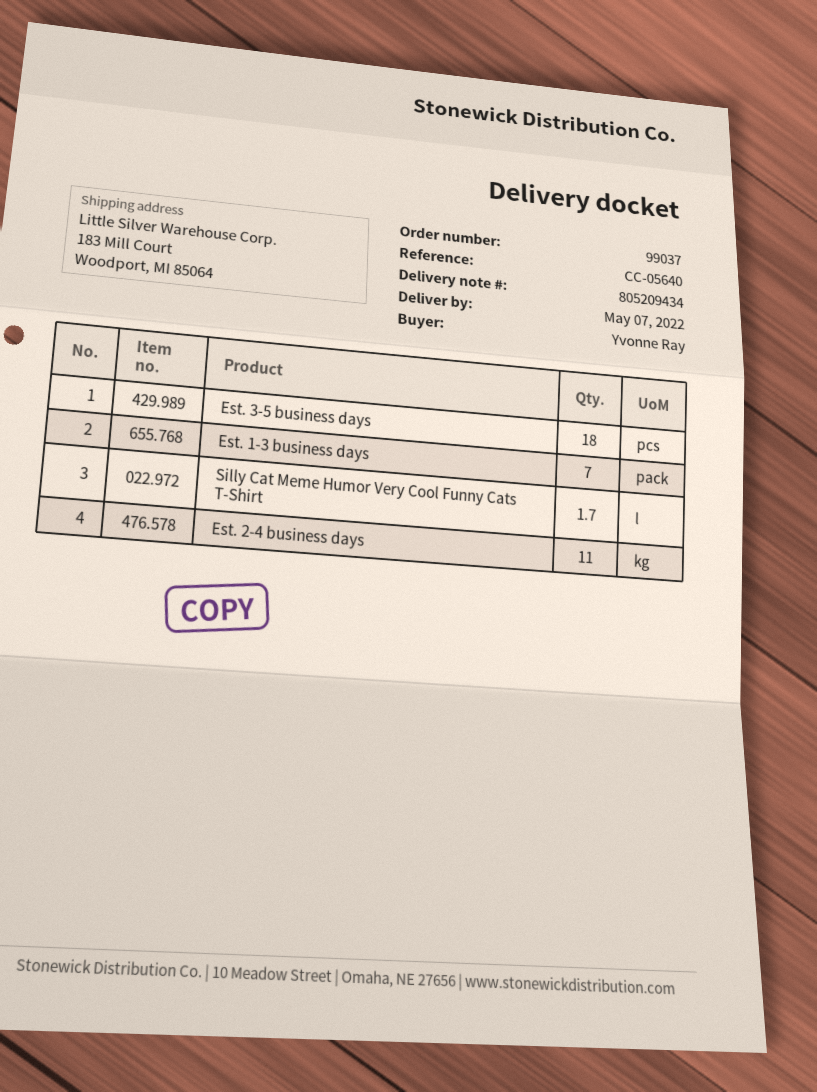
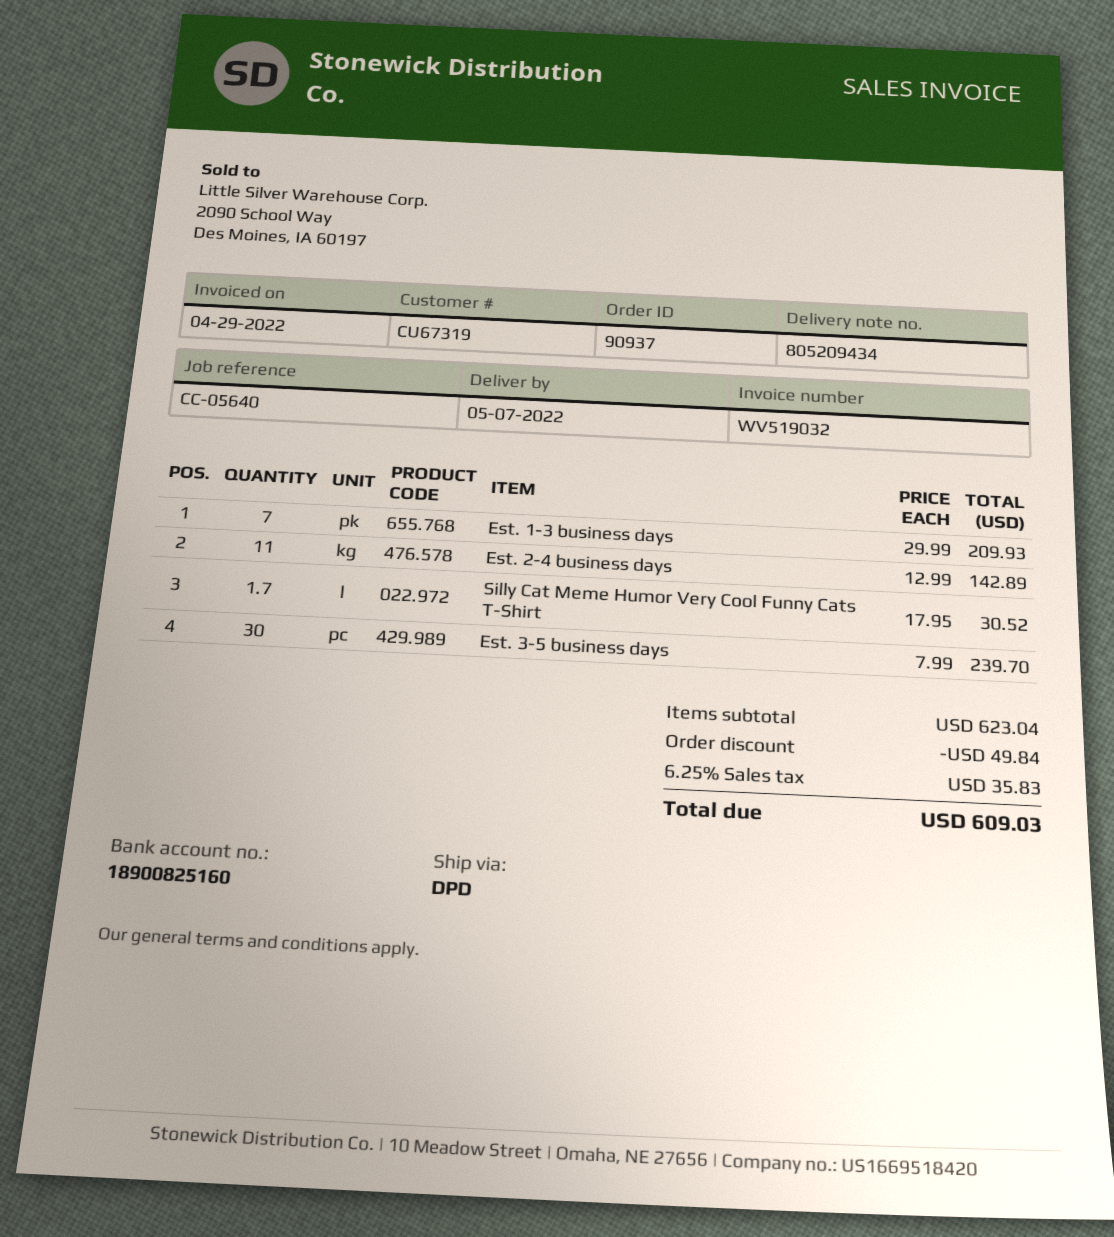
order number: 99037 -> 90937
Est. 3-5 business days: 18 -> 30

